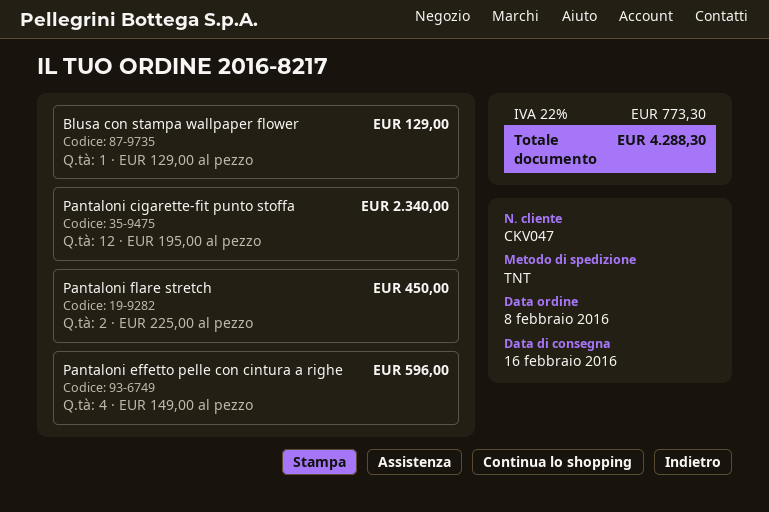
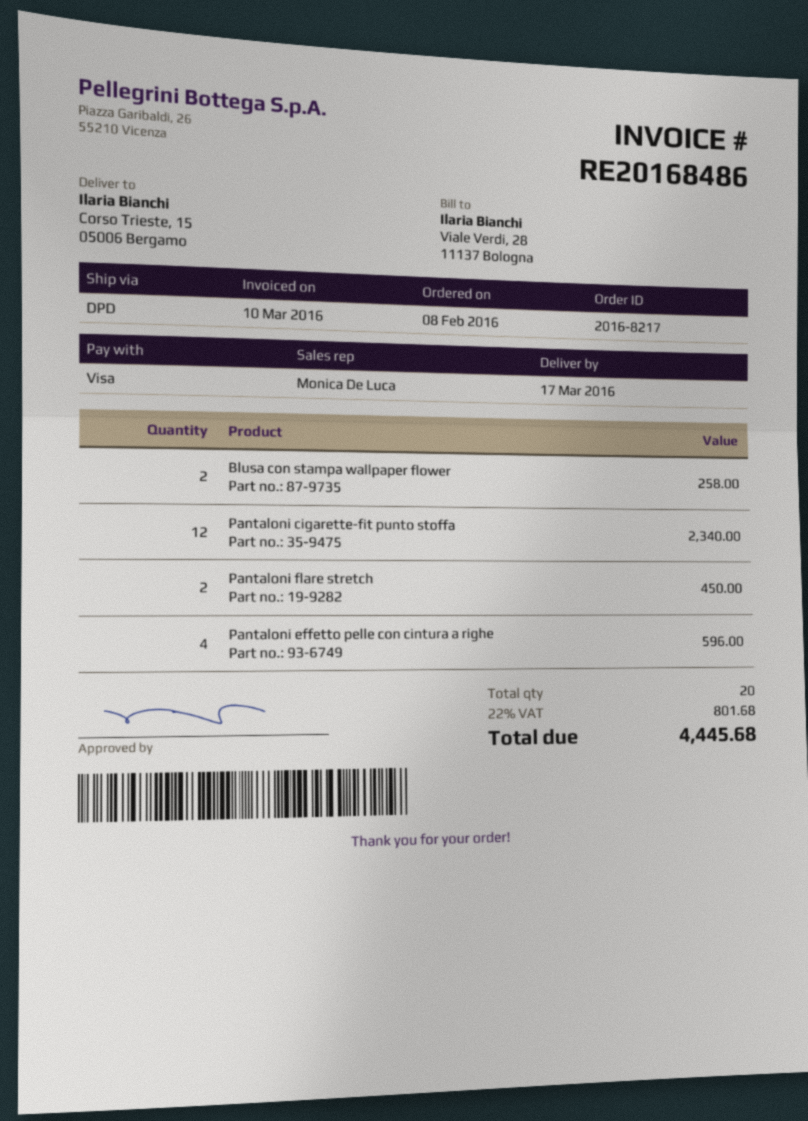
delivery date: 2016-02-16 -> 2016-03-17
shipping method: TNT -> DPD
Blusa con stampa wallpaper flower: 1 for 129.00 -> 2 for 258.00
tax: 22% = 773.30 -> 22% = 801.68
total: 4288.30 -> 4445.68

